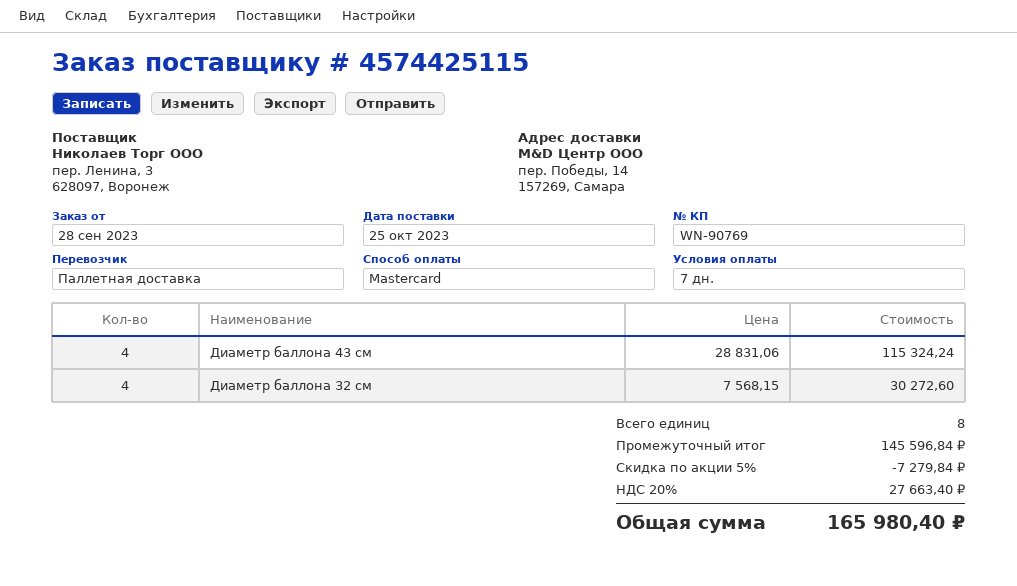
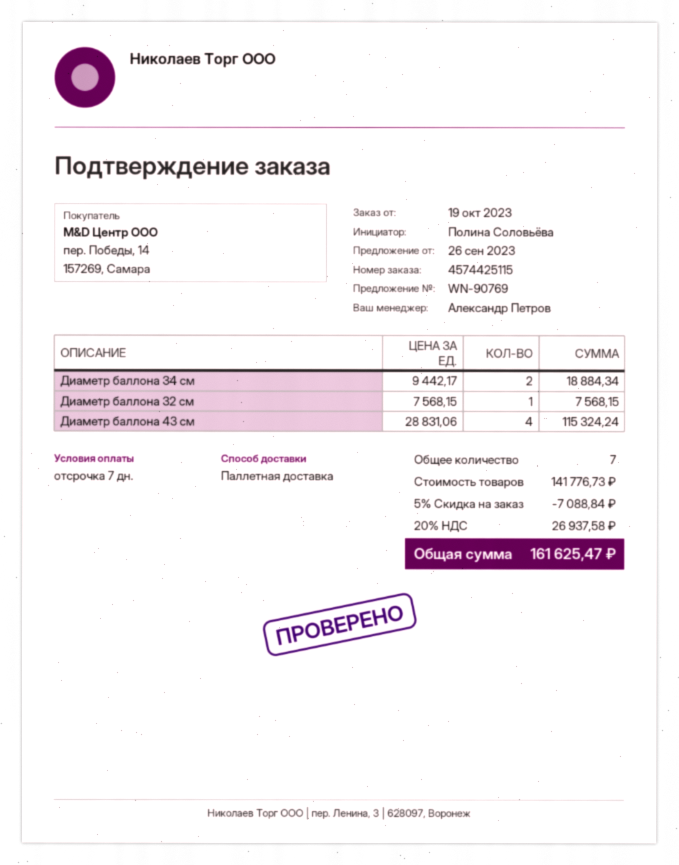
order date: 2023-09-28 -> 2023-10-19
Диаметр баллона 32 см: 4 x 7568.15 = 30272.60 -> 1 x 7568.15 = 7568.15
Диаметр баллона 34 см: none -> 2 x 9442.17 = 18884.34
total quantity: 8 -> 7
subtotal: 145596.84 -> 141776.73
discount: 5% = 7279.84 -> 5% = 7088.84
tax: 20% = 27663.40 -> 20% = 26937.58
total: 165980.40 -> 161625.47

